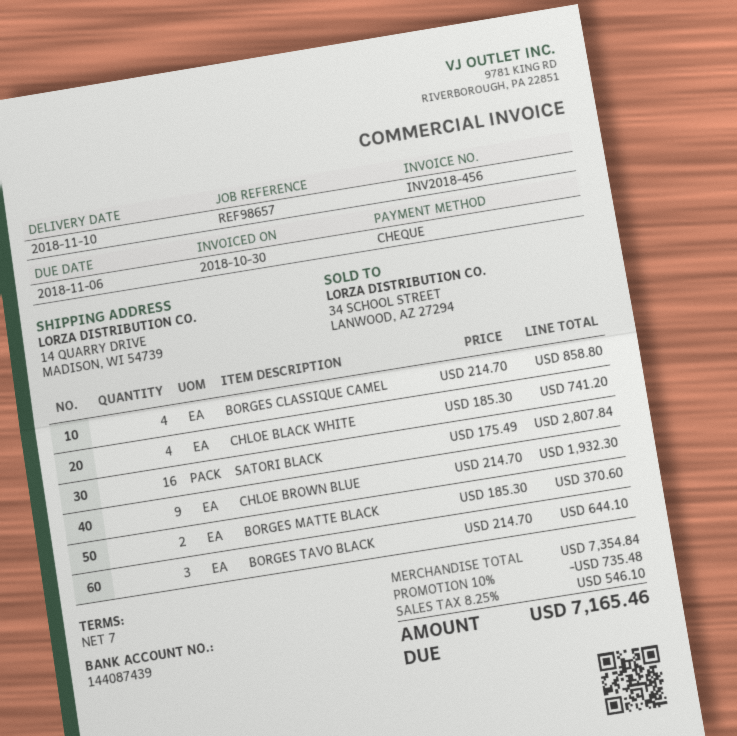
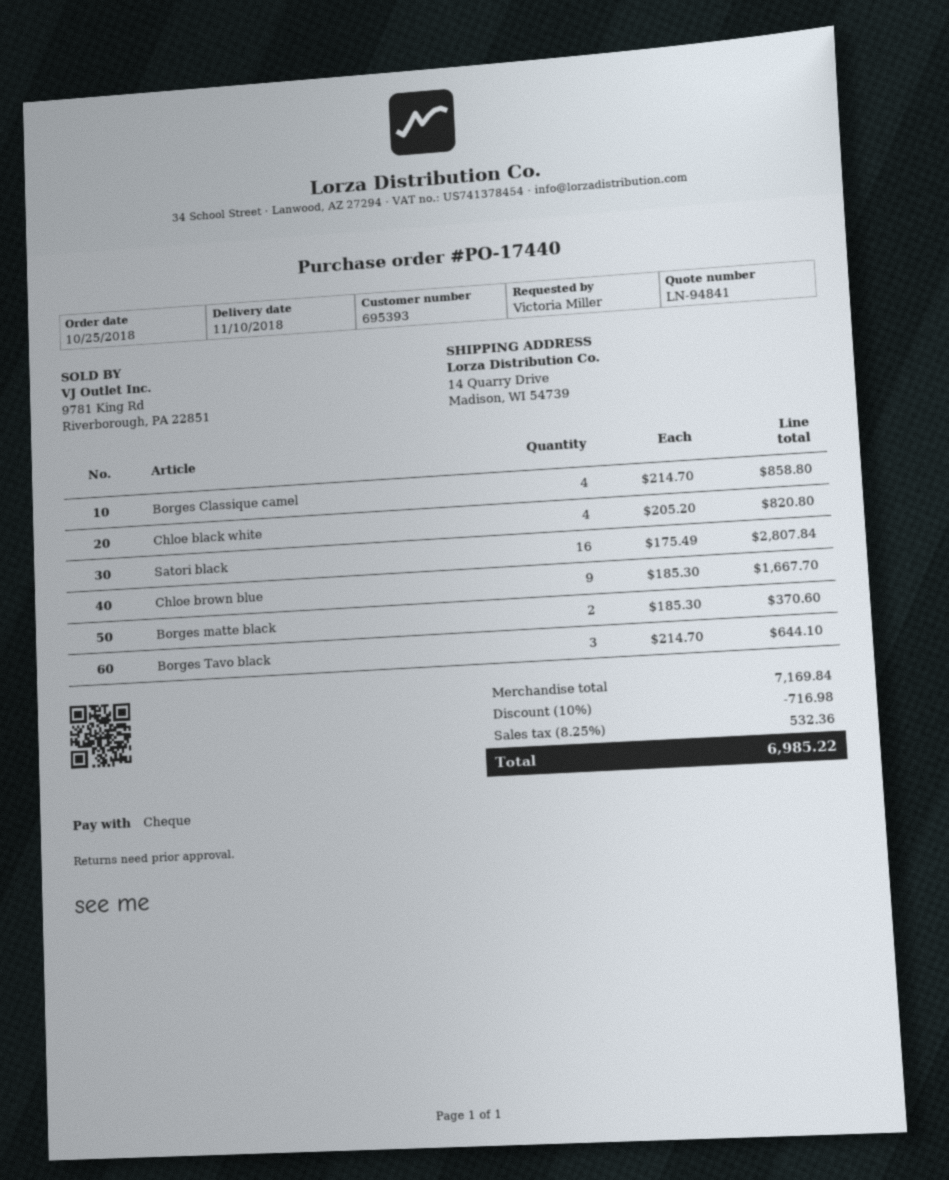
CHLOE BLACK WHITE: 4 x 185.30 = 741.20 -> 4 x 205.20 = 820.80
CHLOE BROWN BLUE: 9 x 214.70 = 1932.30 -> 9 x 185.30 = 1667.70
subtotal: 7354.84 -> 7169.84
discount: 10% = 735.48 -> 10% = 716.98
tax: 8.25% = 546.10 -> 8.25% = 532.36
total: 7165.46 -> 6985.22

